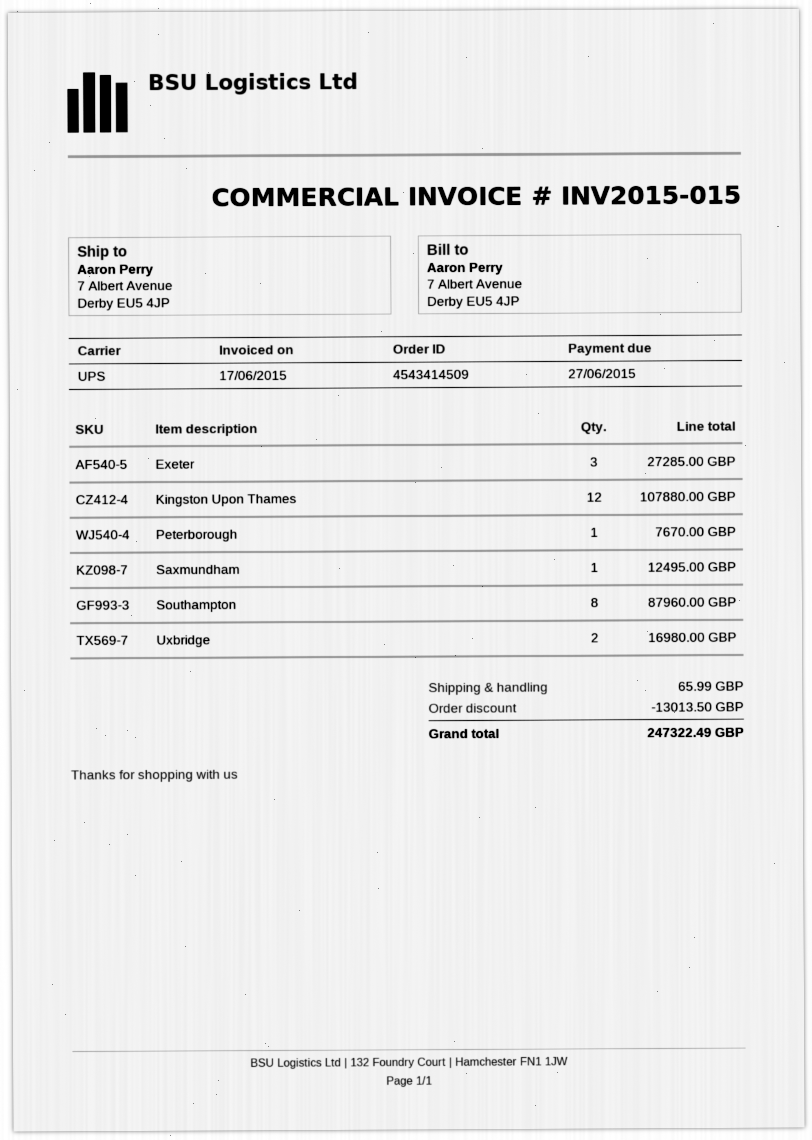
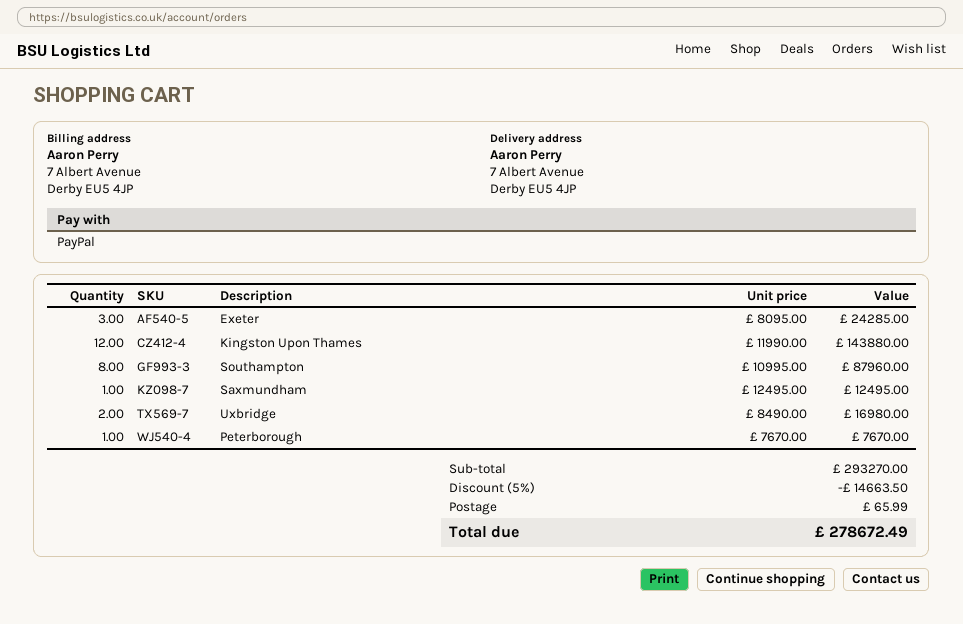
Exeter: 3 for 27285.00 -> 3 for 24285.00
Kingston Upon Thames: 12 for 107880.00 -> 12 for 143880.00
discount: 13013.50 -> 14663.50
total: 247322.49 -> 278672.49

